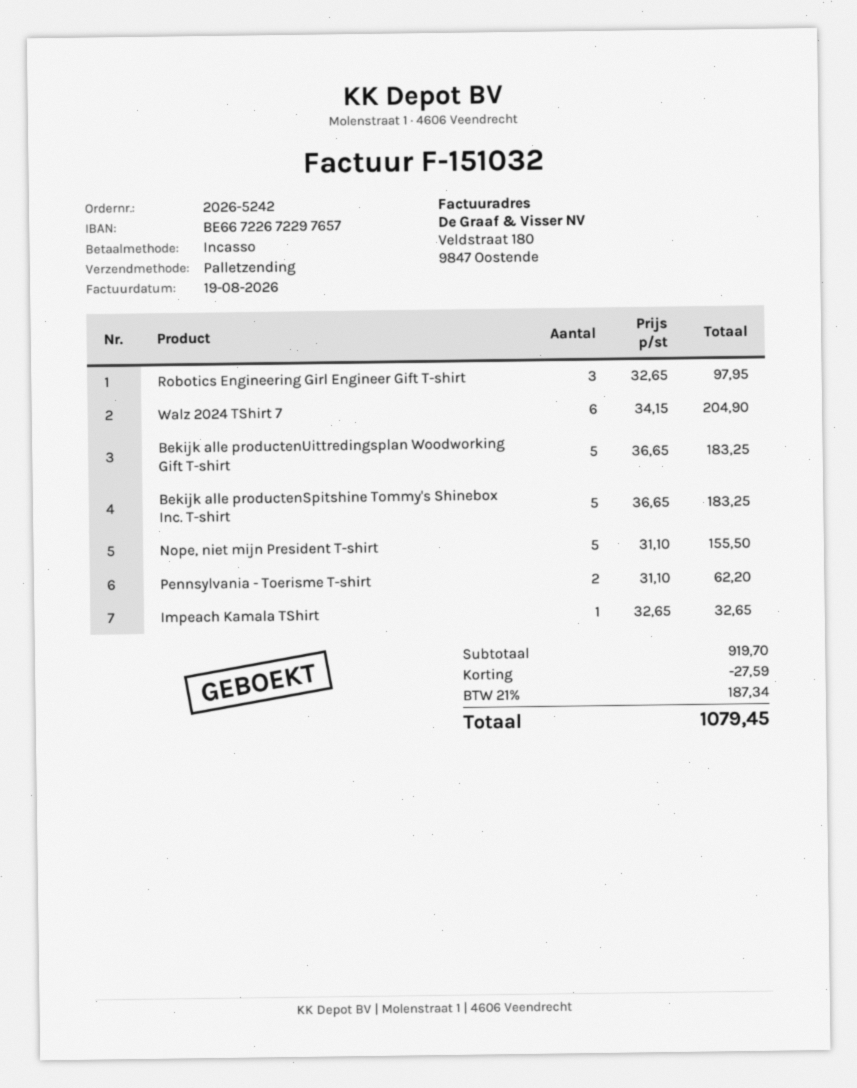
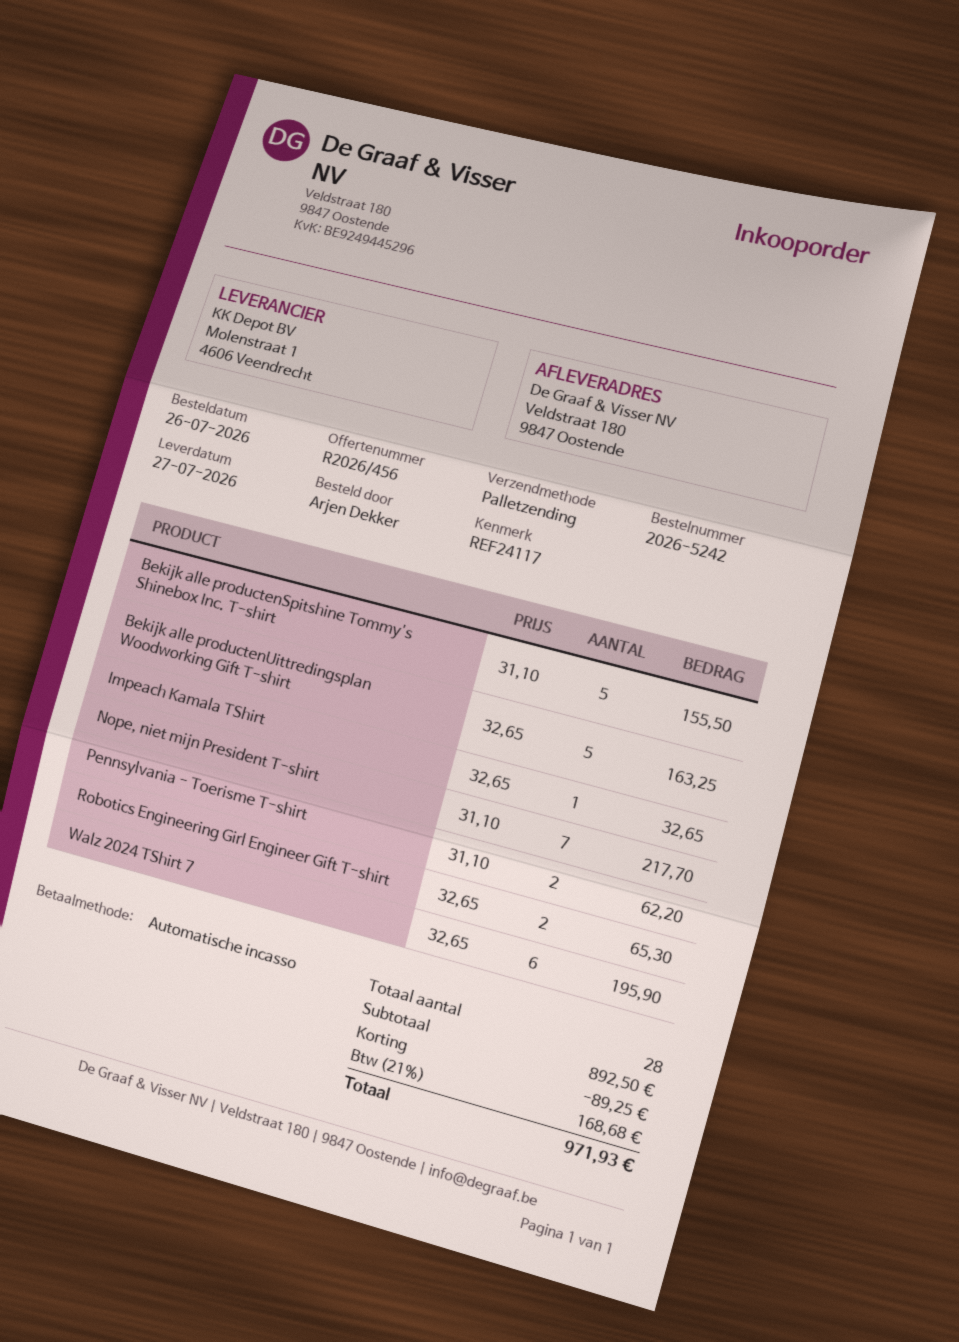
Robotics Engineering Girl Engineer Gift T-shirt: 3 x 32.65 = 97.95 -> 2 x 32.65 = 65.30
Walz 2024 TShirt 7: 6 x 34.15 = 204.90 -> 6 x 32.65 = 195.90
Bekijk alle productenUittredingsplan Woodworking Gift T-shirt: 5 x 36.65 = 183.25 -> 5 x 32.65 = 163.25
Bekijk alle productenSpitshine Tommy's Shinebox Inc. T-shirt: 5 x 36.65 = 183.25 -> 5 x 31.10 = 155.50
Nope, niet mijn President T-shirt: 5 x 31.10 = 155.50 -> 7 x 31.10 = 217.70
subtotal: 919.70 -> 892.50
discount: 27.59 -> 89.25
tax: 21% = 187.34 -> 21% = 168.68
total: 1079.45 -> 971.93

